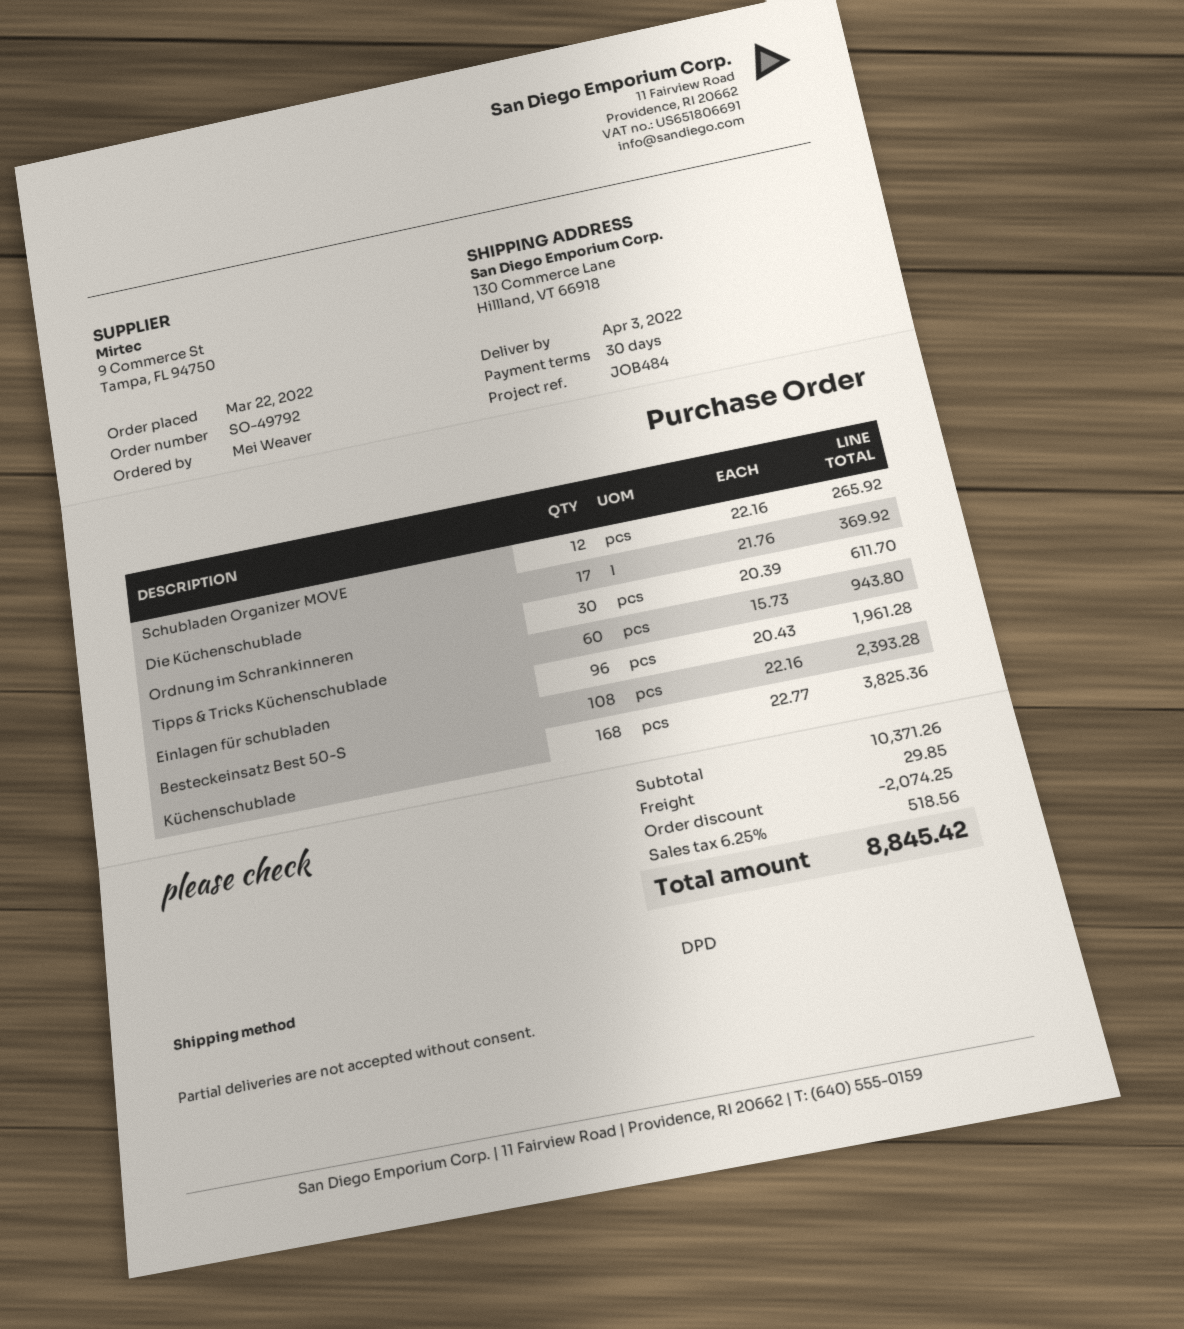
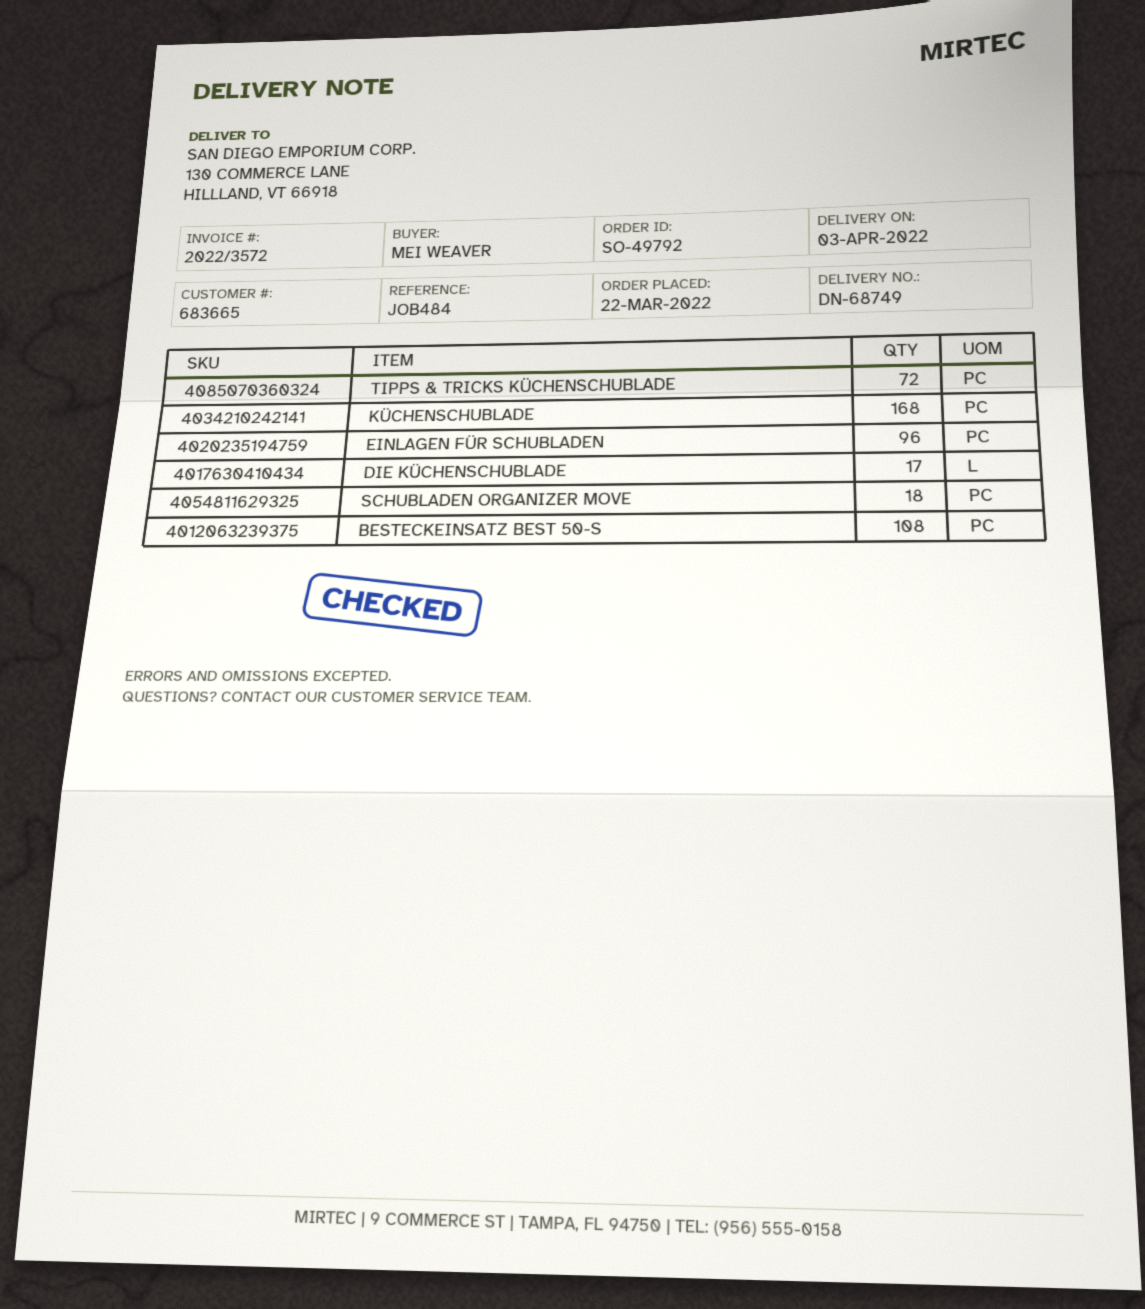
Schubladen Organizer MOVE: 12 -> 18
Ordnung im Schrankinneren: 30 -> none
Tipps & Tricks Küchenschublade: 60 -> 72

